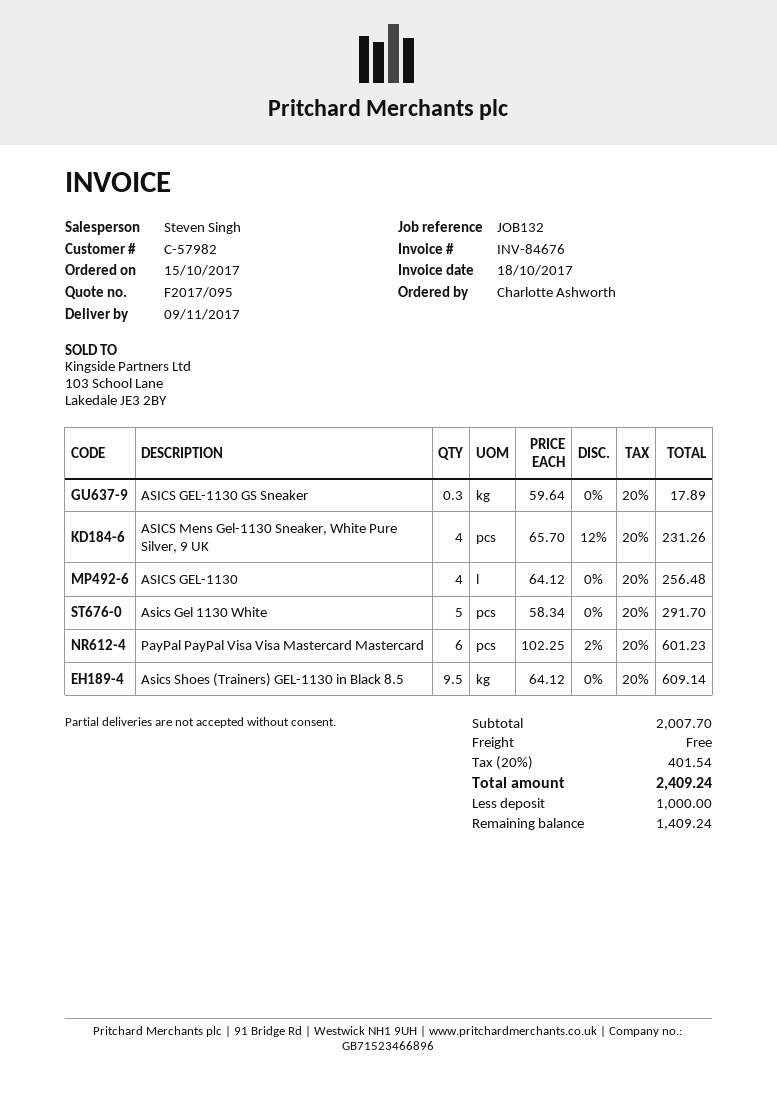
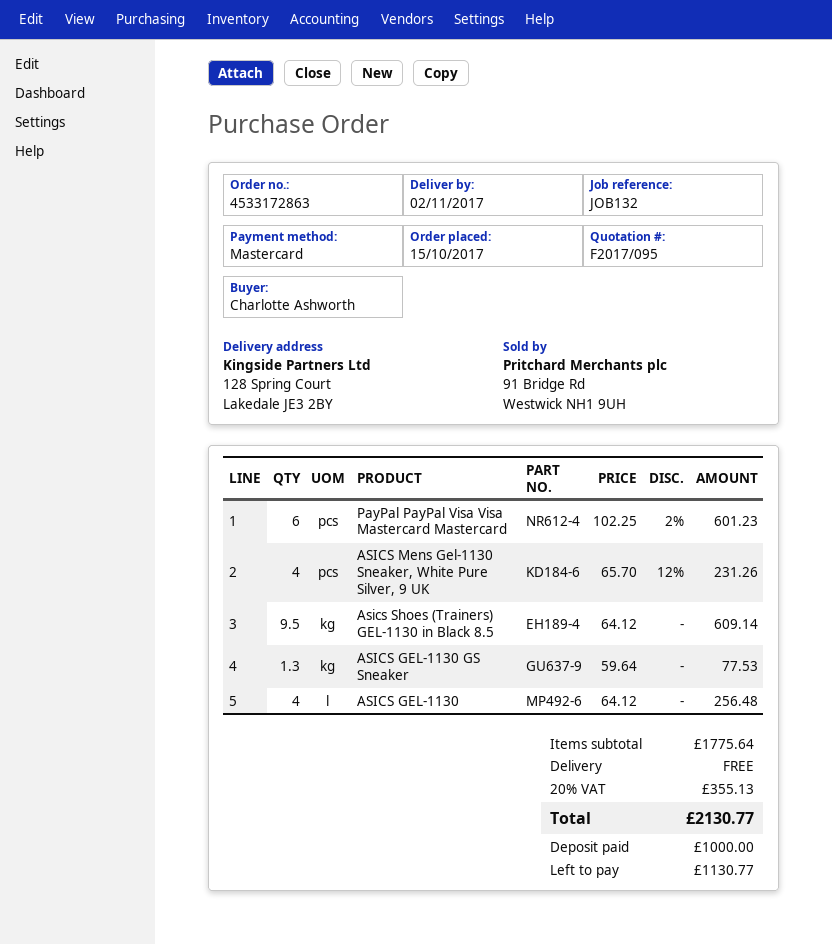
delivery date: 2017-11-09 -> 2017-11-02
ASICS GEL-1130 GS Sneaker: 0.3 x 59.64 = 17.89 -> 1.3 x 59.64 = 77.53
Asics Gel 1130 White: 5 x 58.34 = 291.70 -> none
subtotal: 2007.70 -> 1775.64
tax: 20% = 401.54 -> 20% = 355.13
total: 2409.24 -> 2130.77
balance: 1409.24 -> 1130.77

